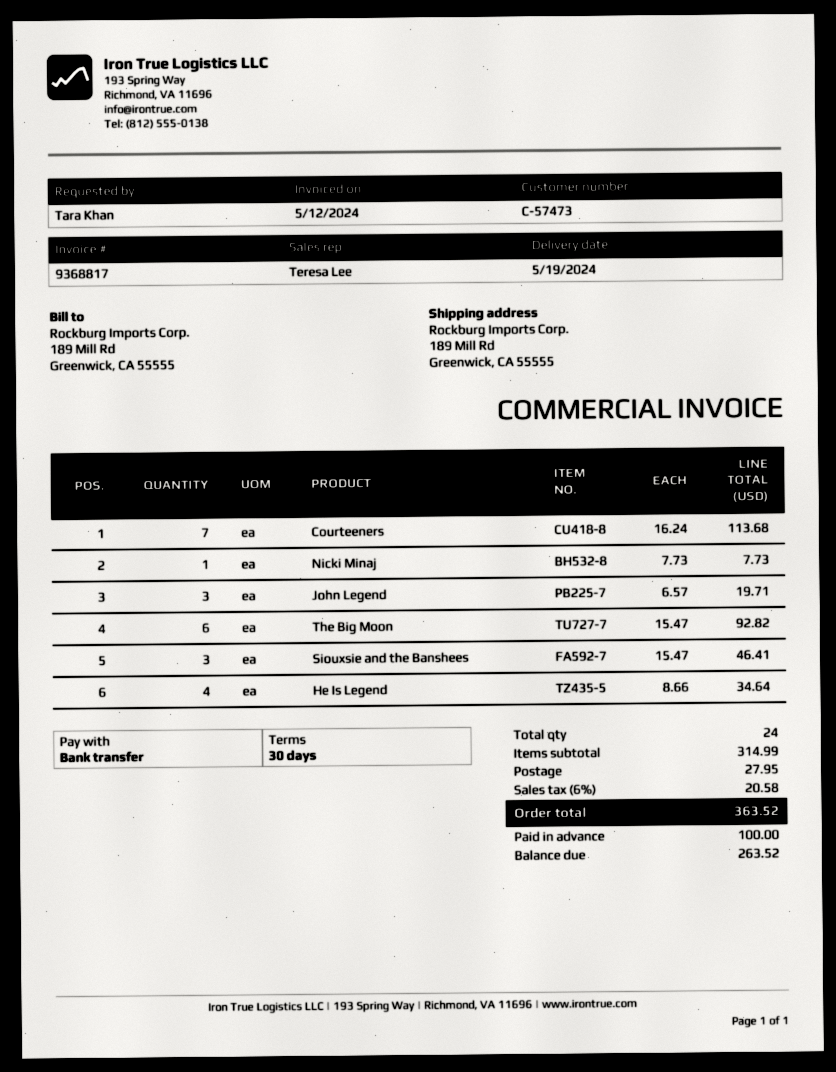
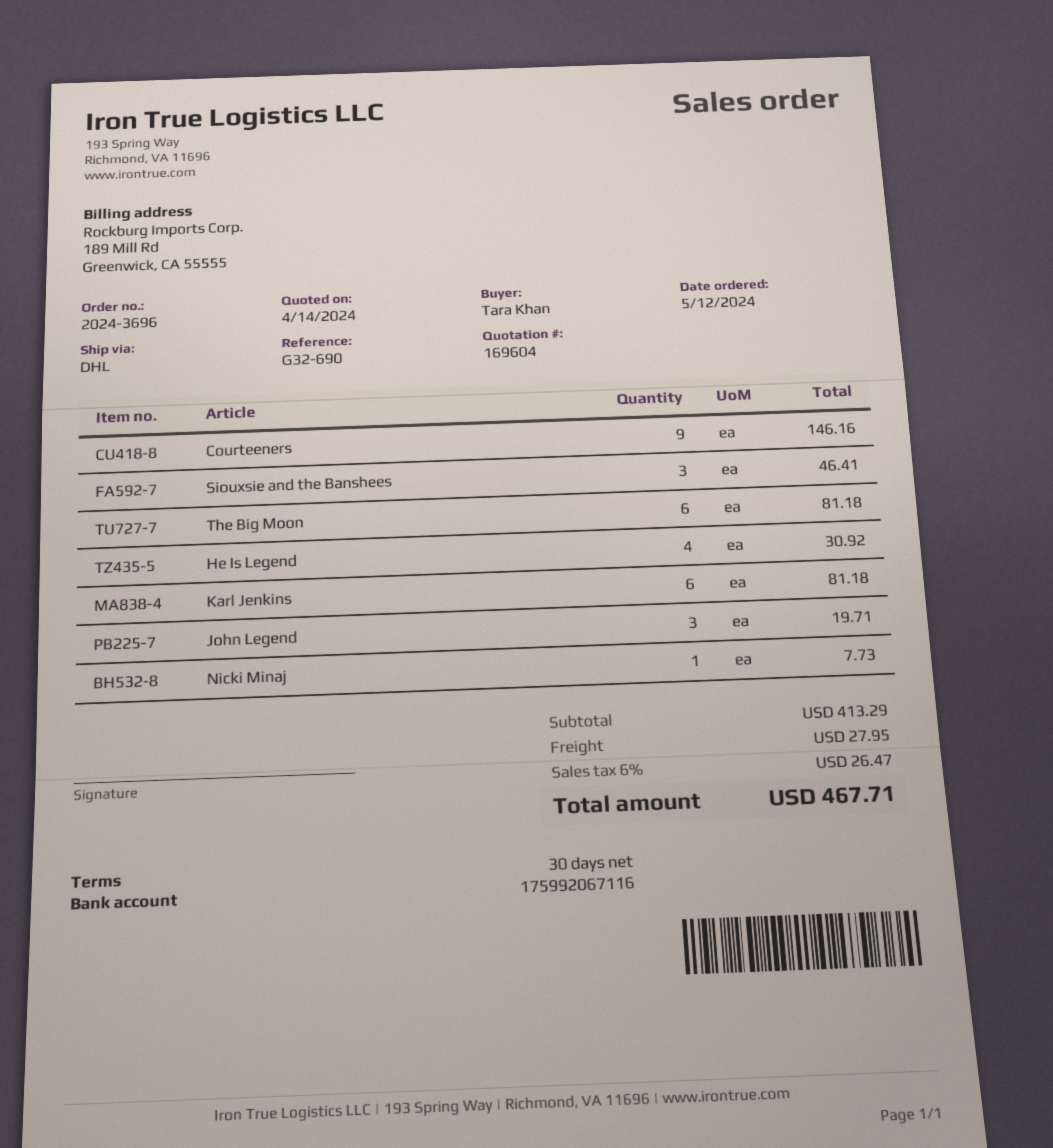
Courteeners: 7 for 113.68 -> 9 for 146.16
The Big Moon: 6 for 92.82 -> 6 for 81.18
He Is Legend: 4 for 34.64 -> 4 for 30.92
Karl Jenkins: none -> 6 for 81.18
subtotal: 314.99 -> 413.29
tax: 6% = 20.58 -> 6% = 26.47
total: 363.52 -> 467.71

